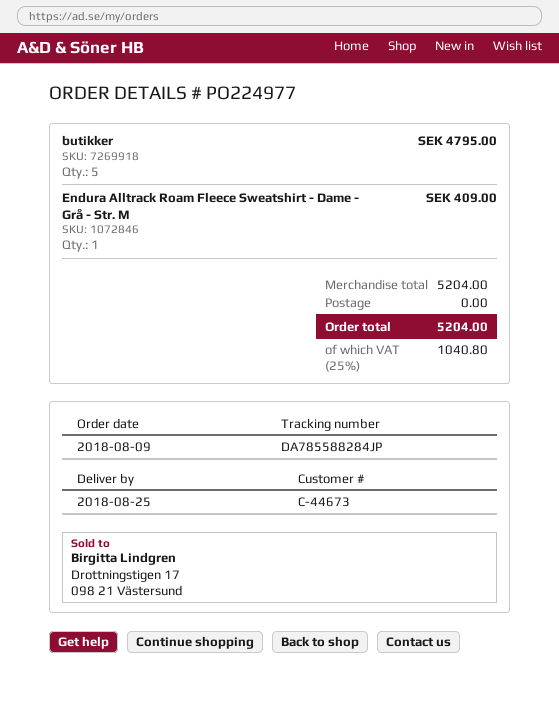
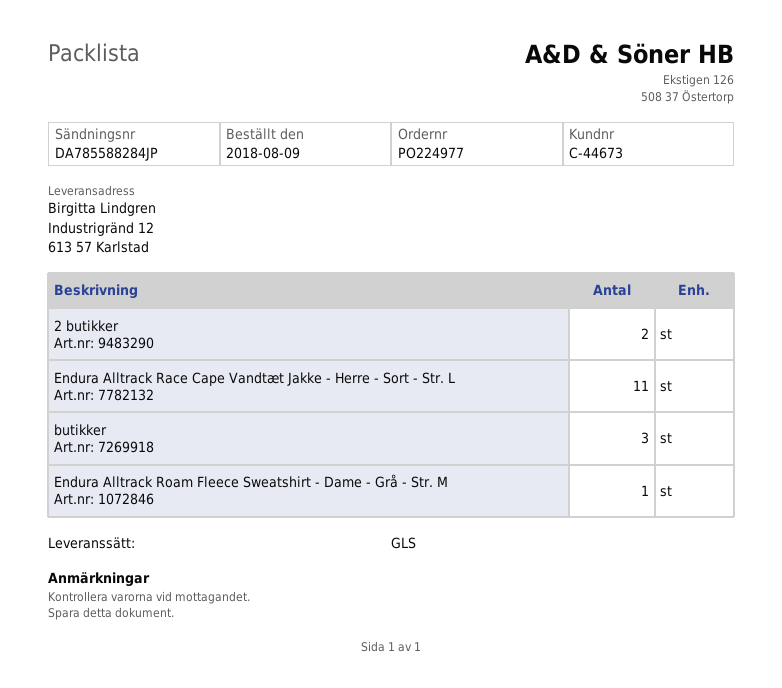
butikker: 5 -> 3
2 butikker: none -> 2
Endura Alltrack Race Cape Vandtæt Jakke - Herre - Sort - Str. L: none -> 11

